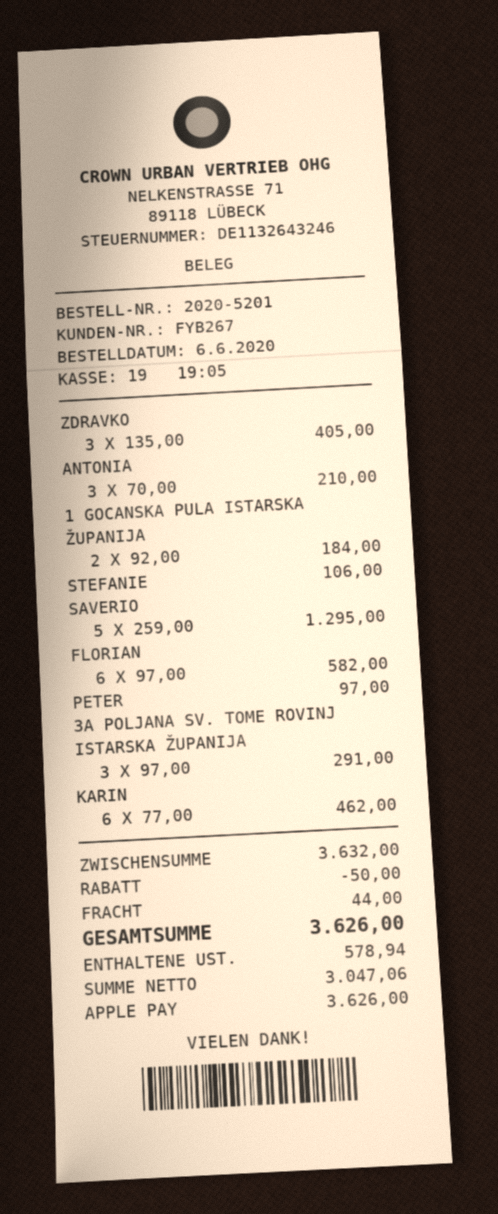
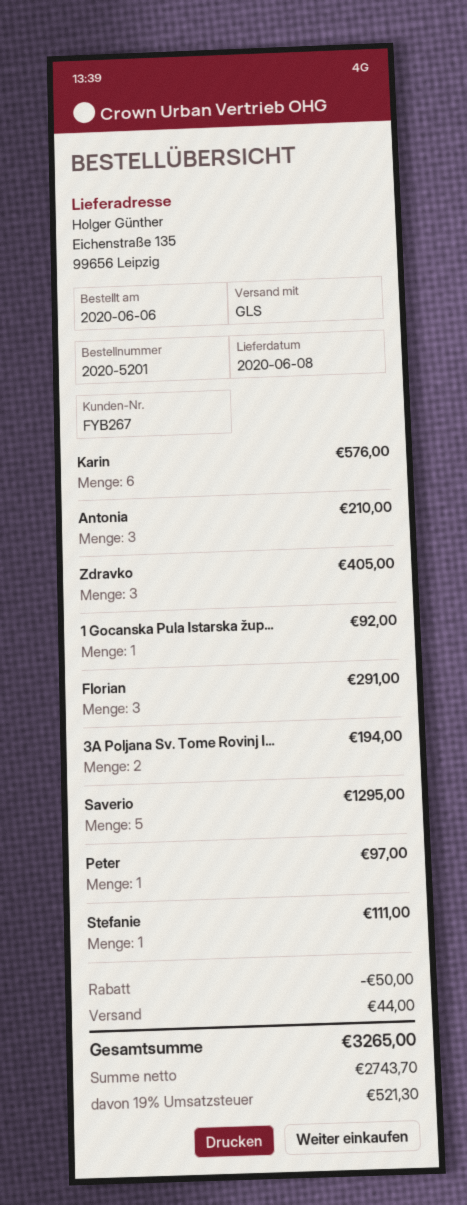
1 GOCANSKA PULA ISTARSKA ŽUPANIJA: 2 for 184.00 -> 1 for 92.00
STEFANIE: 1 for 106.00 -> 1 for 111.00
FLORIAN: 6 for 582.00 -> 3 for 291.00
3A POLJANA SV. TOME ROVINJ ISTARSKA ŽUPANIJA: 3 for 291.00 -> 2 for 194.00
KARIN: 6 for 462.00 -> 6 for 576.00
net: 3047.06 -> 2743.70
tax: 578.94 -> 521.30
total: 3626.00 -> 3265.00

